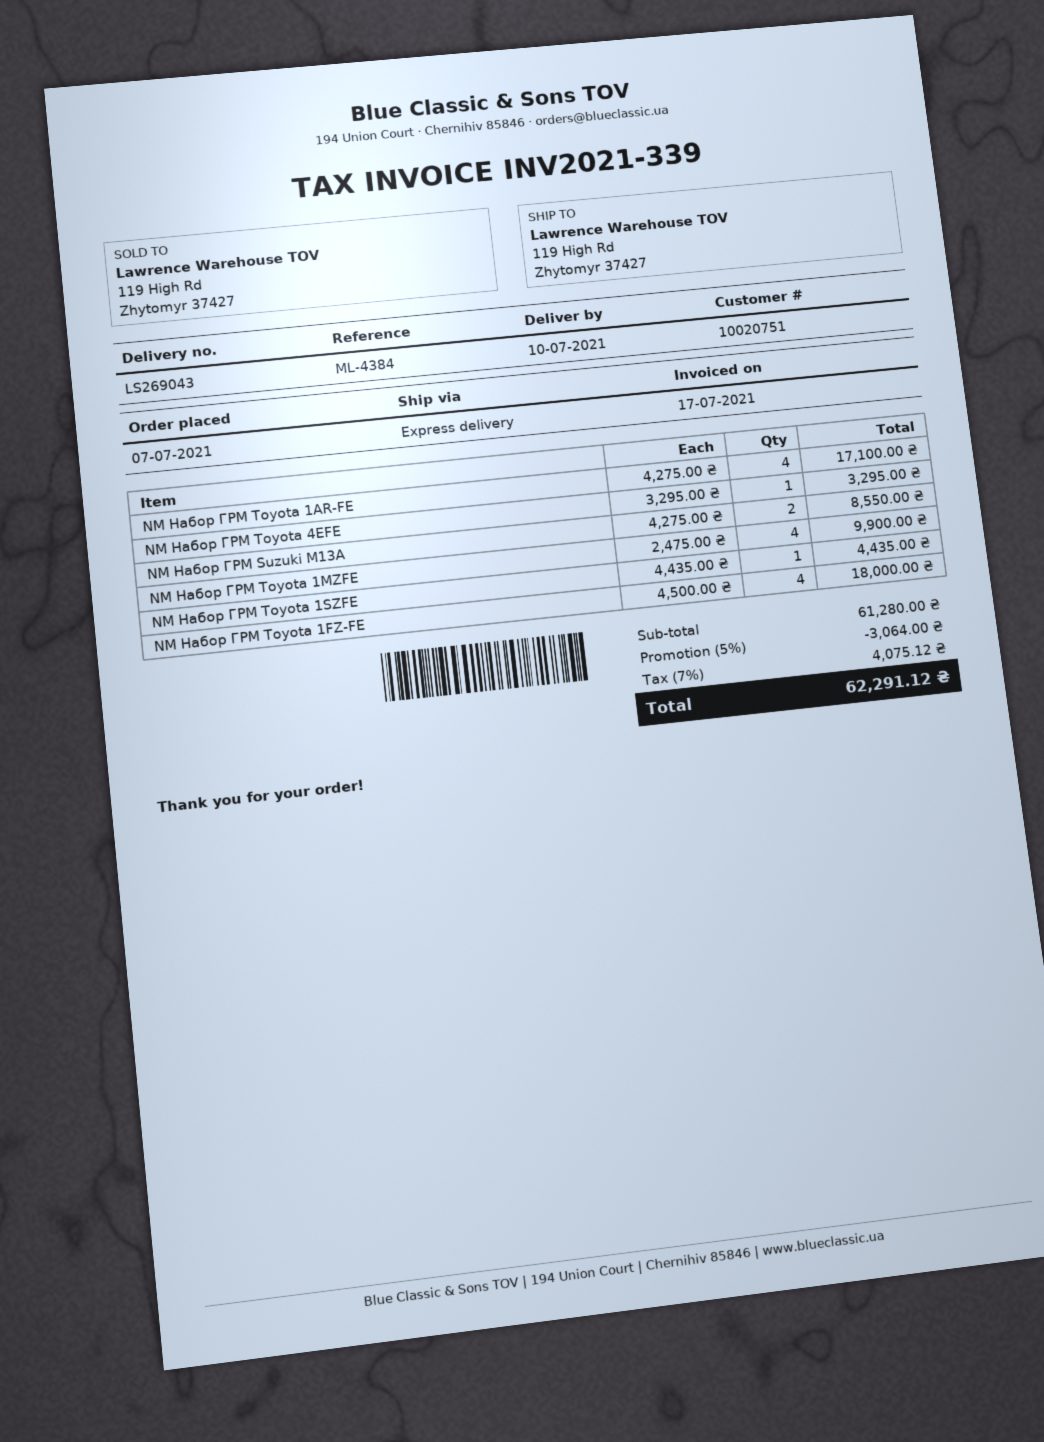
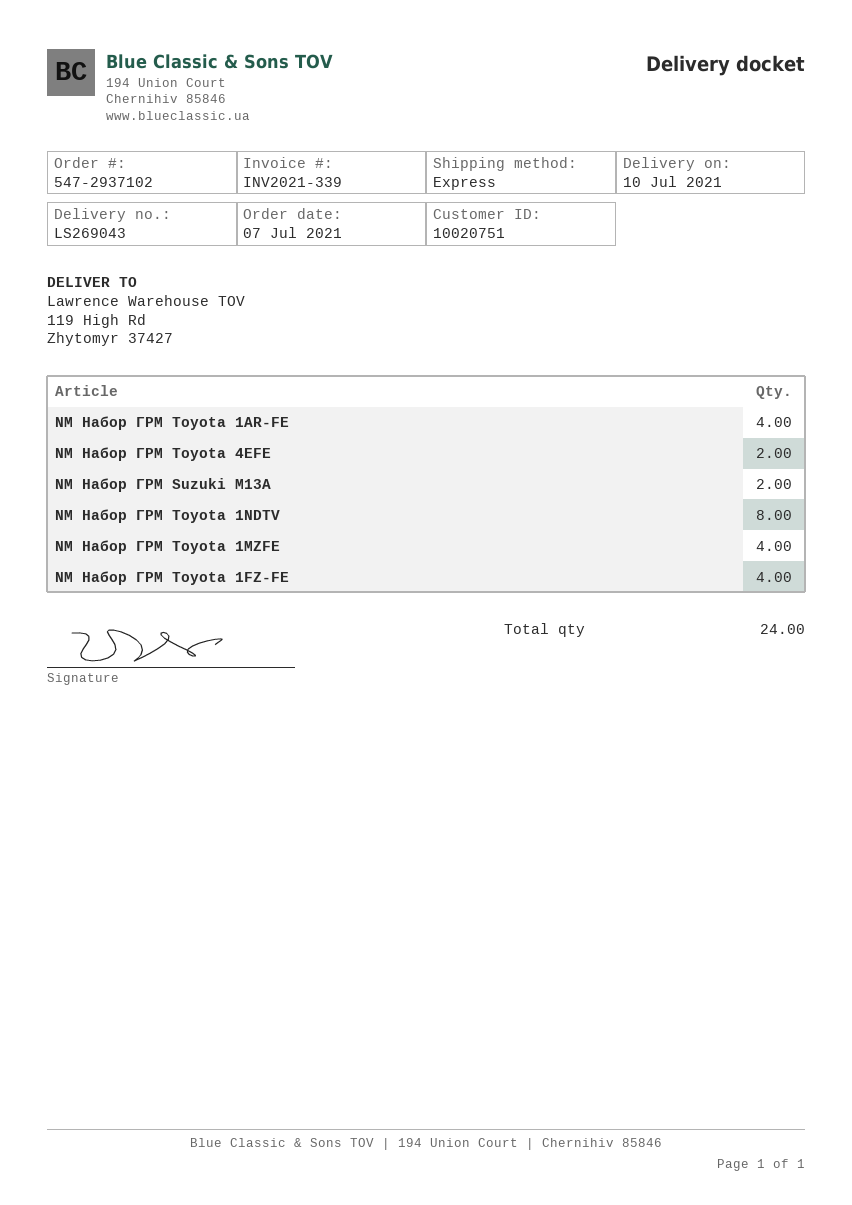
NM Набор ГРМ Toyota 4EFE: 1 -> 2
NM Набор ГРМ Toyota 1SZFE: 1 -> none
NM Набор ГРМ Toyota 1NDTV: none -> 8

